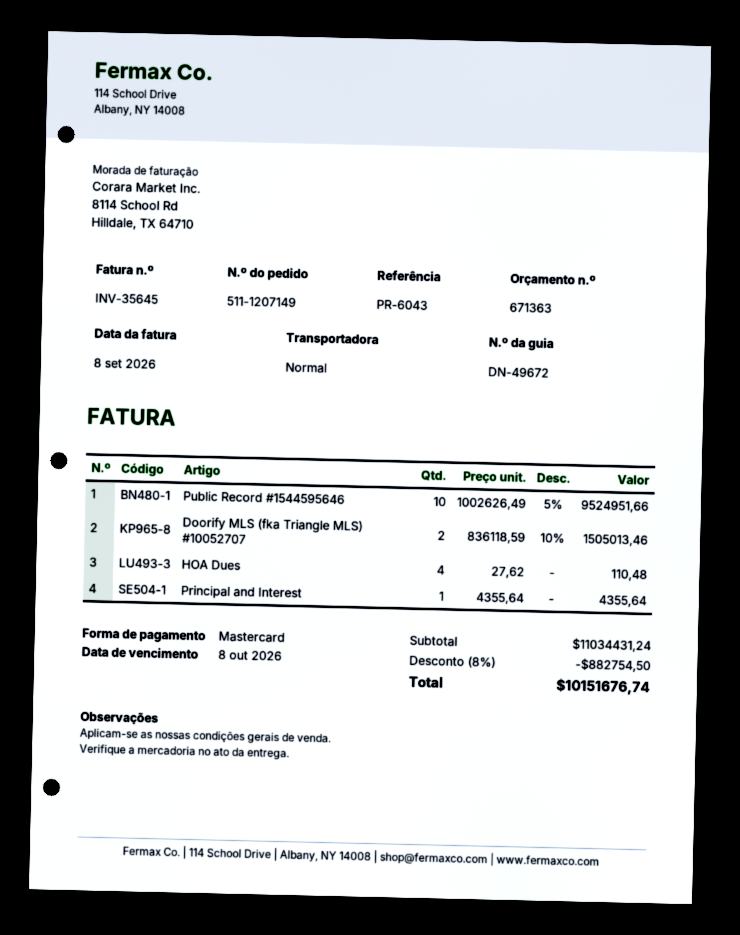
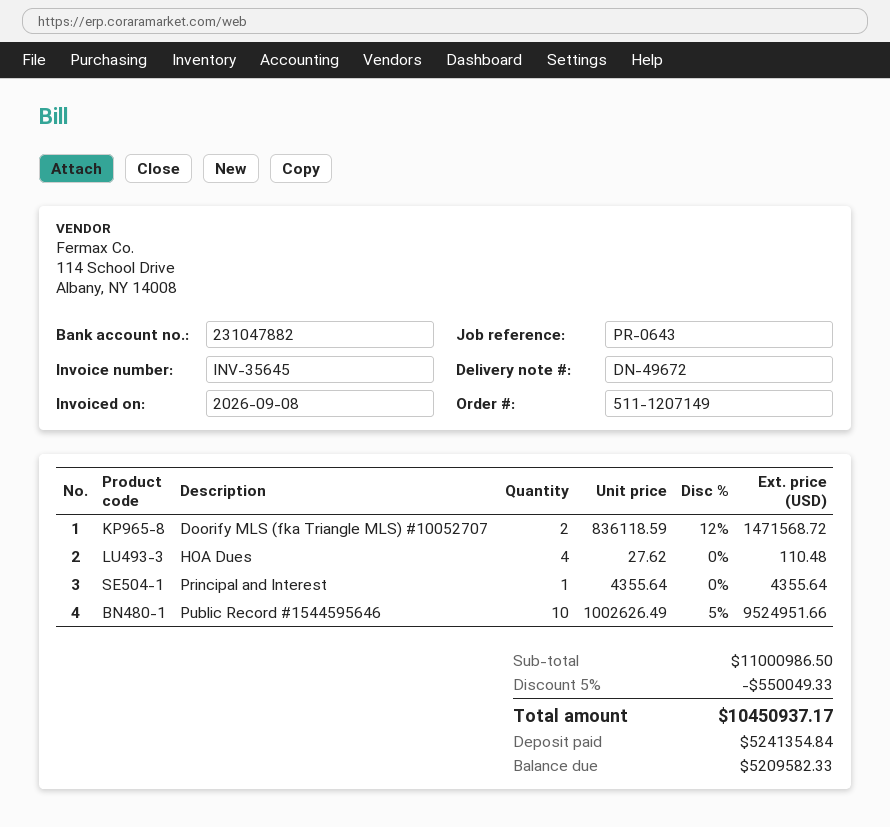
reference: PR-6043 -> PR-0643
Doorify MLS (fka Triangle MLS) #10052707: 2 x 836118.59 - 10% = 1505013.46 -> 2 x 836118.59 - 12% = 1471568.72
subtotal: 11034431.24 -> 11000986.50
discount: 8% = 882754.50 -> 5% = 550049.33
total: 10151676.74 -> 10450937.17

